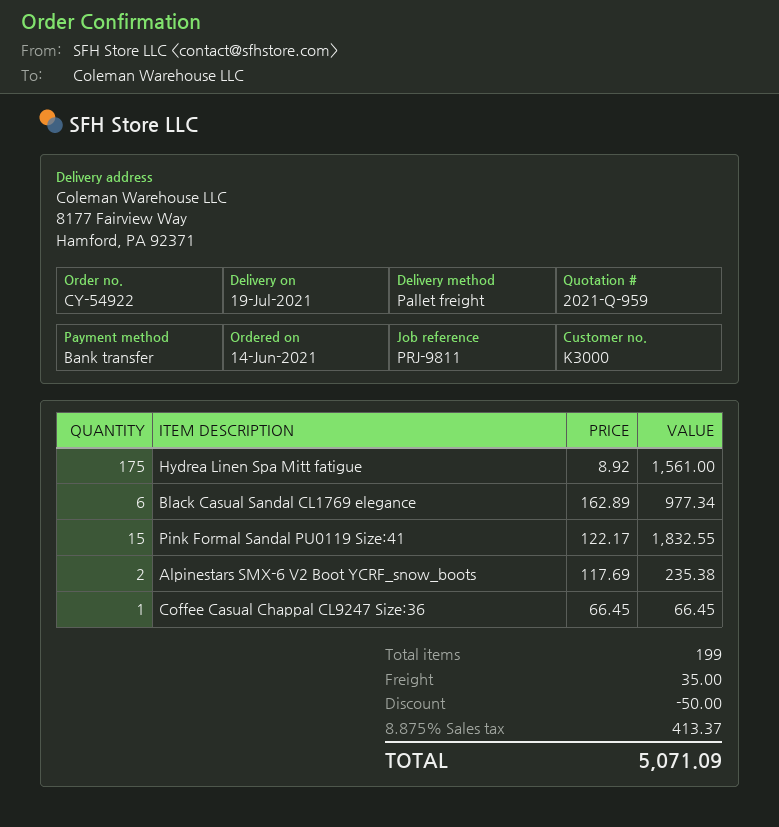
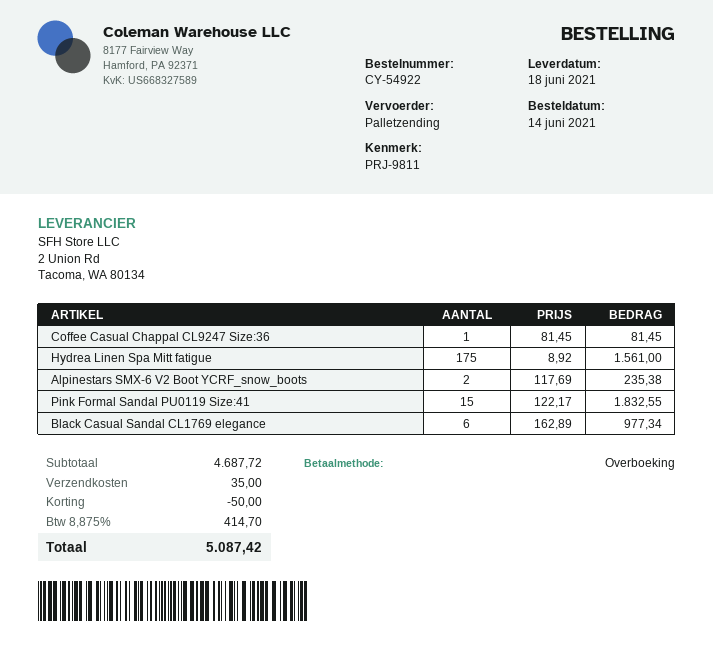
delivery date: 2021-07-19 -> 2021-06-18
Coffee Casual Chappal CL9247 Size:36: 1 x 66.45 = 66.45 -> 1 x 81.45 = 81.45
tax: 8.875% = 413.37 -> 8.875% = 414.70
total: 5071.09 -> 5087.42

